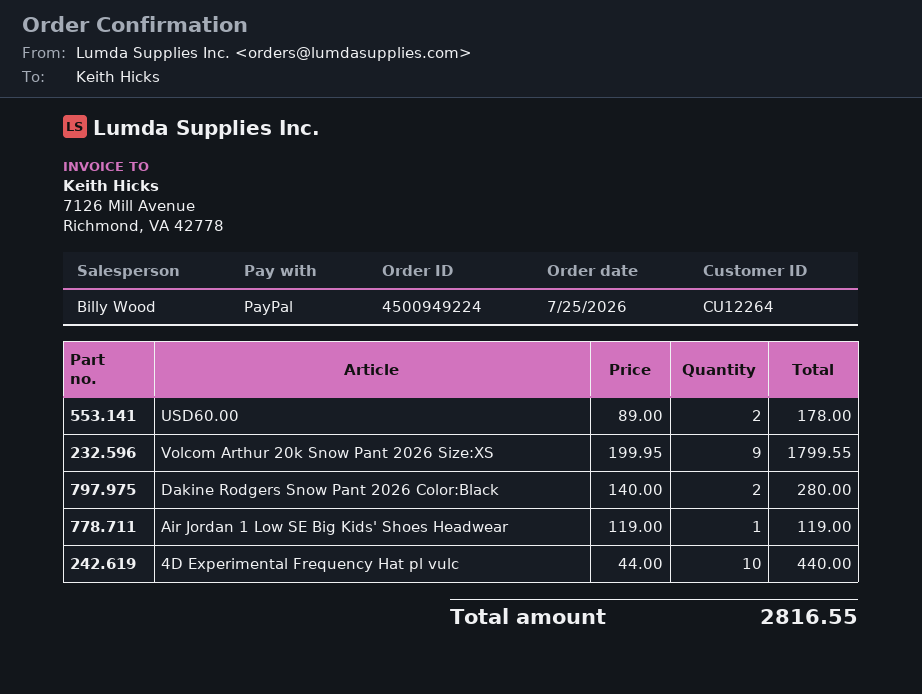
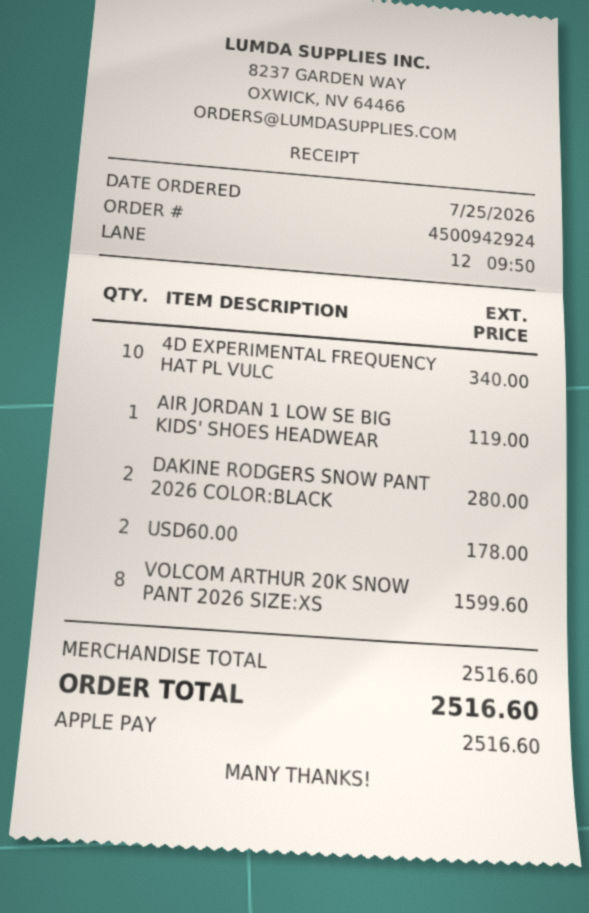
order number: 4500949224 -> 4500942924
payment method: PayPal -> Apple Pay
Volcom Arthur 20k Snow Pant 2026 Size:XS: 9 for 1799.55 -> 8 for 1599.60
4D Experimental Frequency Hat pl vulc: 10 for 440.00 -> 10 for 340.00
total: 2816.55 -> 2516.60

